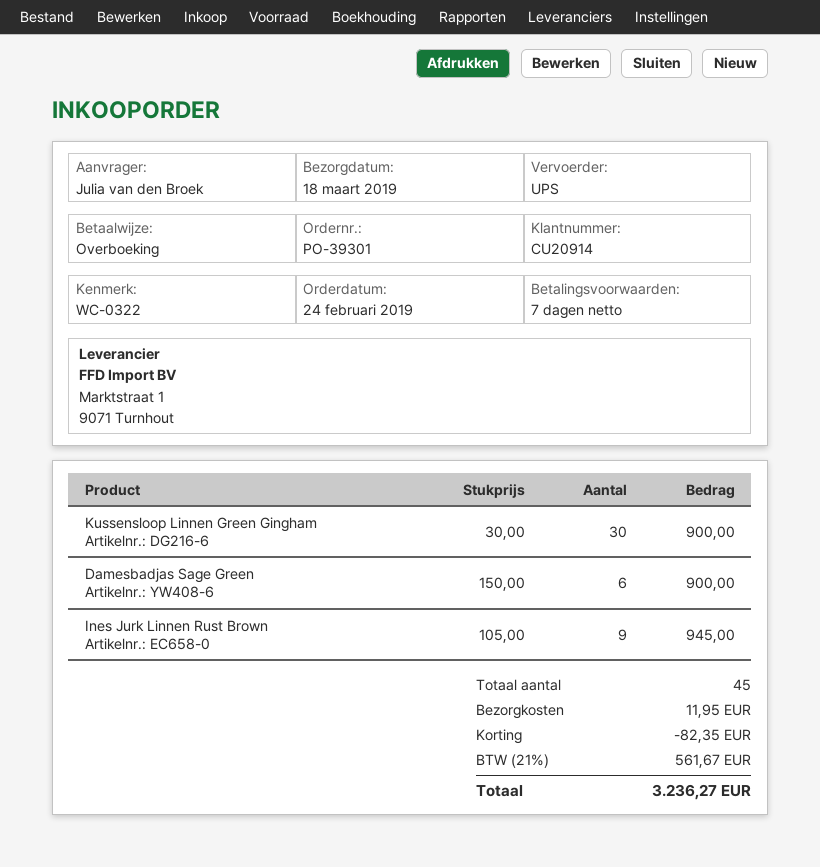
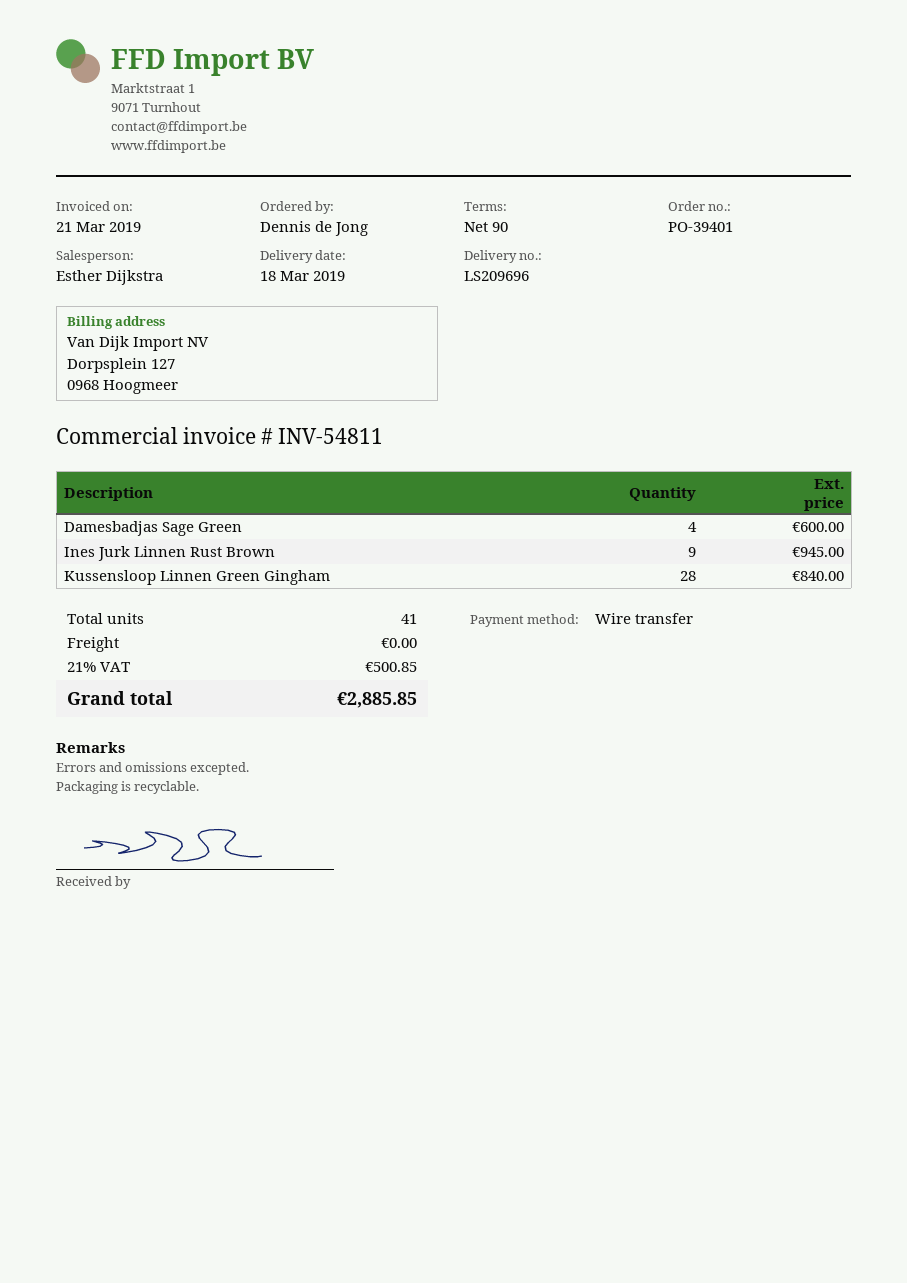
order number: PO-39301 -> PO-39401
payment terms: 7 days -> 90 days
ordered by: Julia van den Broek -> Dennis de Jong
Kussensloop Linnen Green Gingham: 30 for 900.00 -> 28 for 840.00
Damesbadjas Sage Green: 6 for 900.00 -> 4 for 600.00
total quantity: 45 -> 41
discount: 82.35 -> none
shipping: 11.95 -> 0.00
tax: 21% = 561.67 -> 21% = 500.85
total: 3236.27 -> 2885.85

